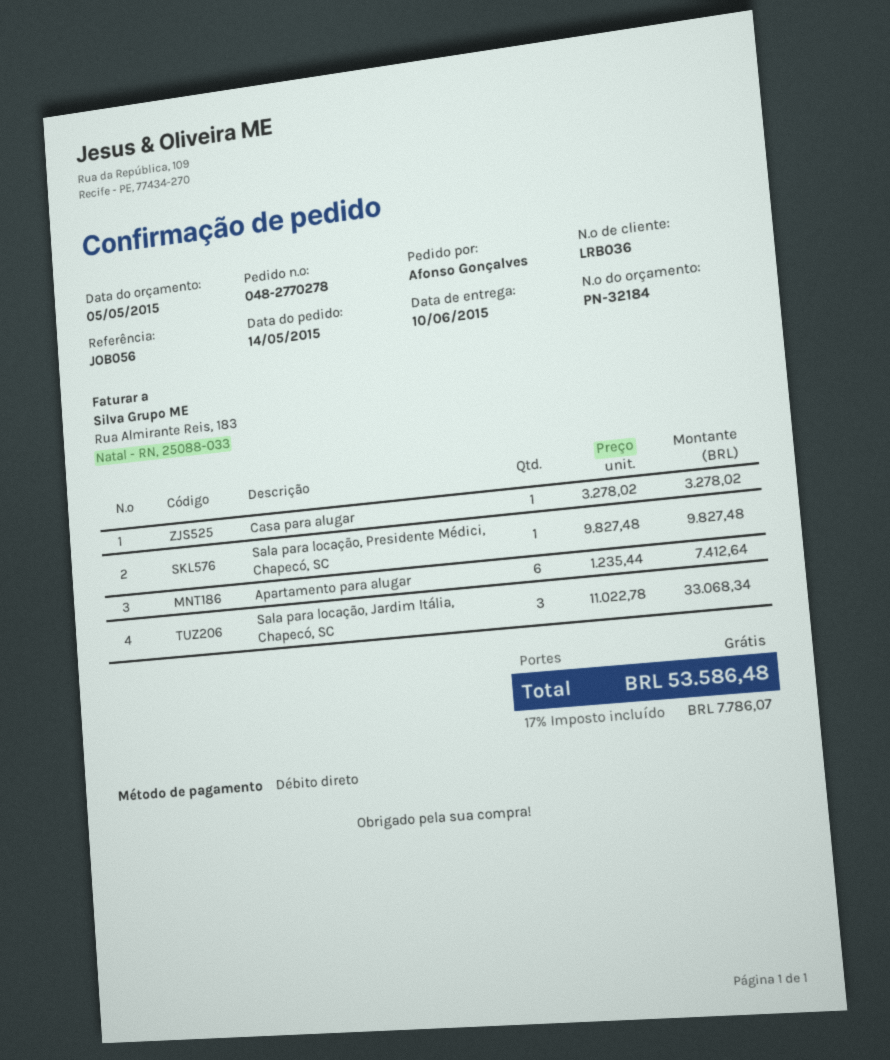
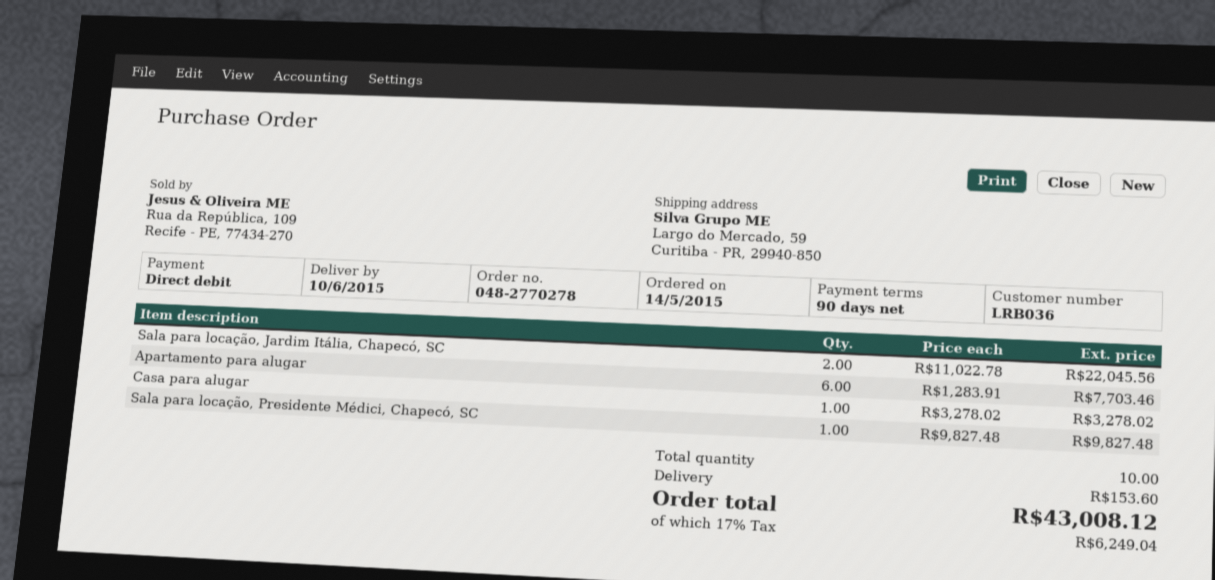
Apartamento para alugar: 6 x 1235.44 = 7412.64 -> 6 x 1283.91 = 7703.46
Sala para locação, Jardim Itália, Chapecó, SC: 3 x 11022.78 = 33068.34 -> 2 x 11022.78 = 22045.56
shipping: 0.00 -> 153.60
tax: 17% = 7786.07 -> 17% = 6249.04
total: 53586.48 -> 43008.12

